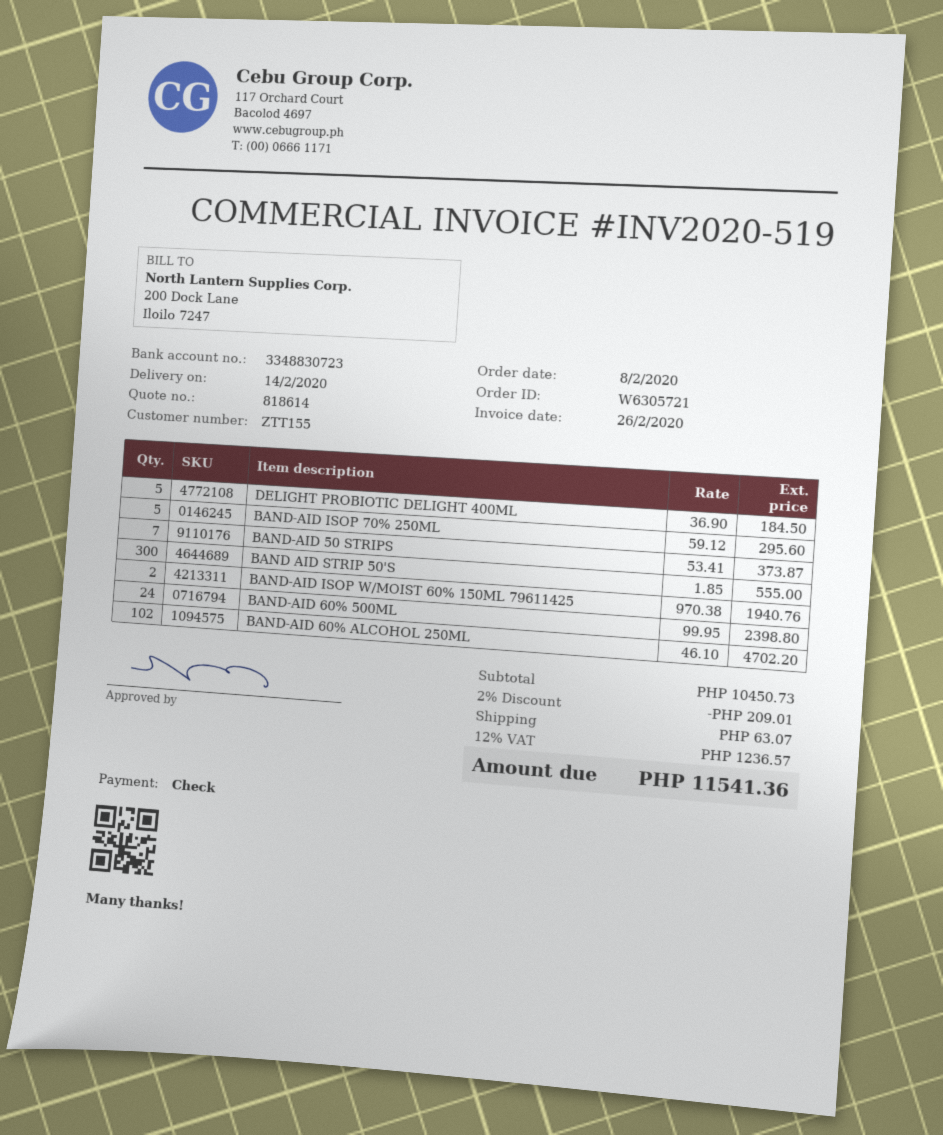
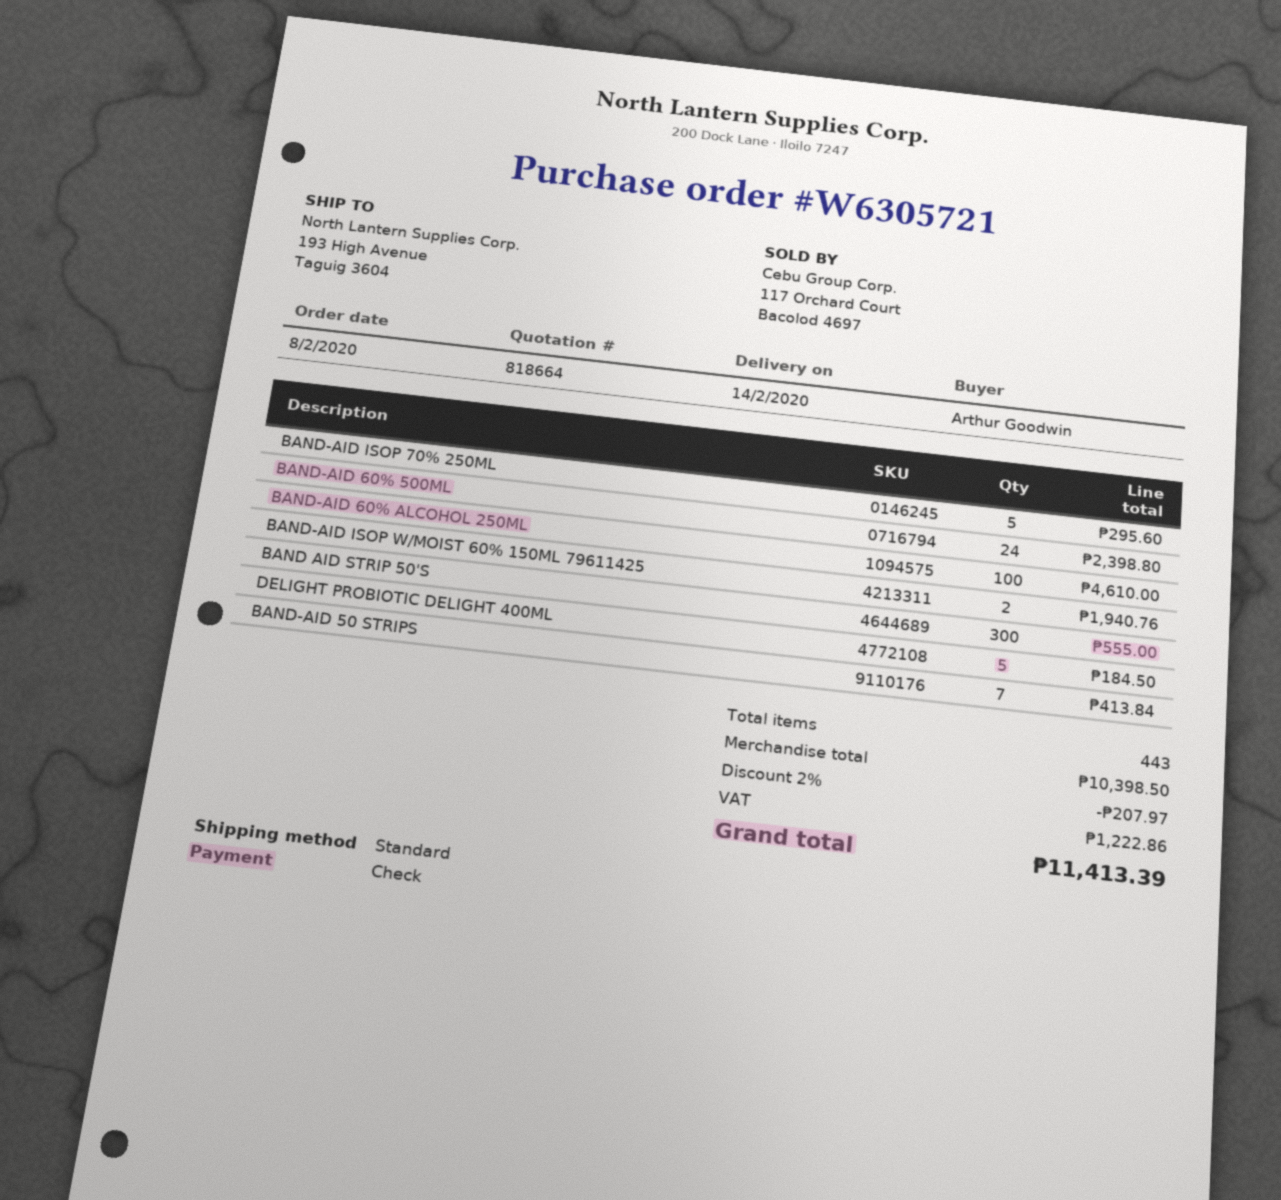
quote number: 818614 -> 818664
BAND-AID 50 STRIPS: 7 for 373.87 -> 7 for 413.84
BAND-AID 60% ALCOHOL 250ML: 102 for 4702.20 -> 100 for 4610.00
subtotal: 10450.73 -> 10398.50
discount: 2% = 209.01 -> 2% = 207.97
shipping: 63.07 -> none
tax: 1236.57 -> 1222.86
total: 11541.36 -> 11413.39

